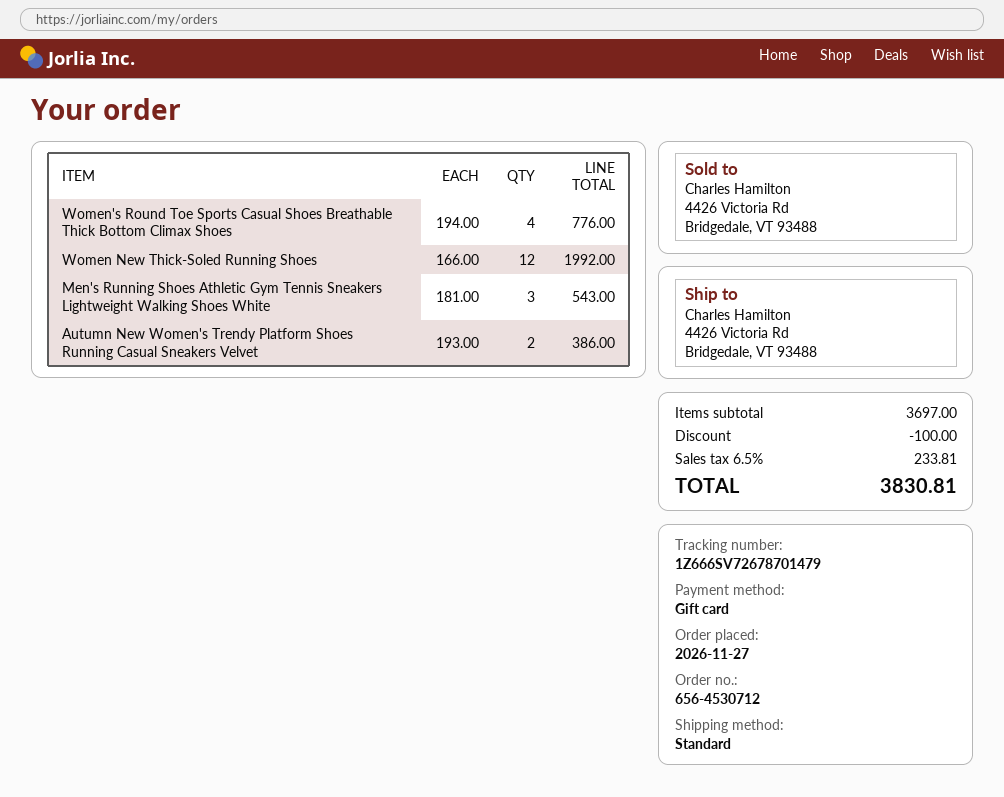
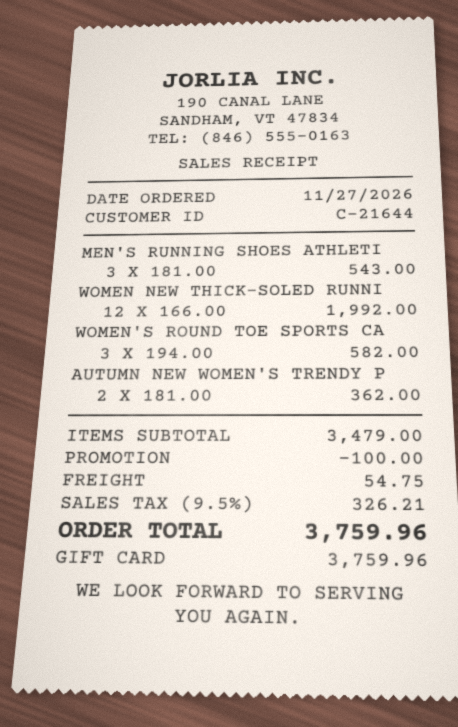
Women's Round Toe Sports Casual Shoes Breathable Thick Bottom Climax Shoes: 4 x 194.00 = 776.00 -> 3 x 194.00 = 582.00
Autumn New Women's Trendy Platform Shoes Running Casual Sneakers Velvet: 2 x 193.00 = 386.00 -> 2 x 181.00 = 362.00
subtotal: 3697.00 -> 3479.00
shipping: none -> 54.75
tax: 6.5% = 233.81 -> 9.5% = 326.21
total: 3830.81 -> 3759.96

